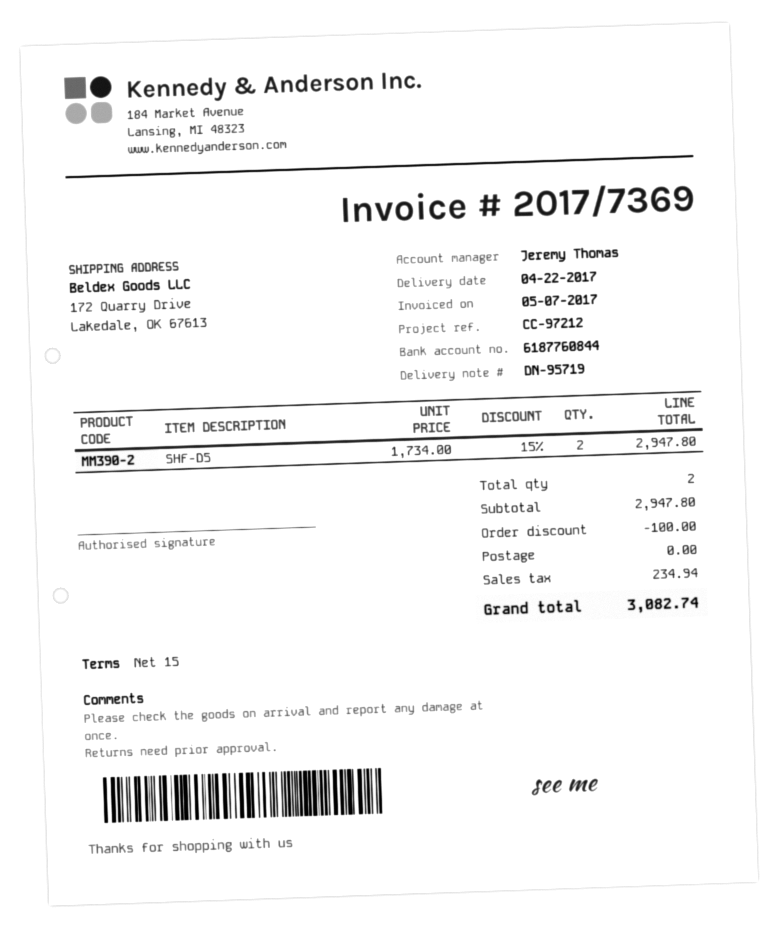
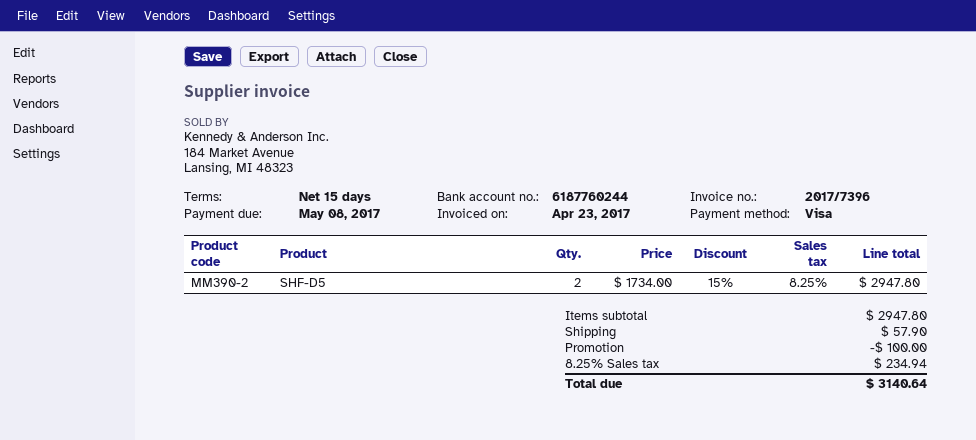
invoice number: 2017/7369 -> 2017/7396
invoice date: 2017-05-07 -> 2017-04-23
bank account: 6187760844 -> 6187760244
shipping: 0.00 -> 57.90
total: 3082.74 -> 3140.64

